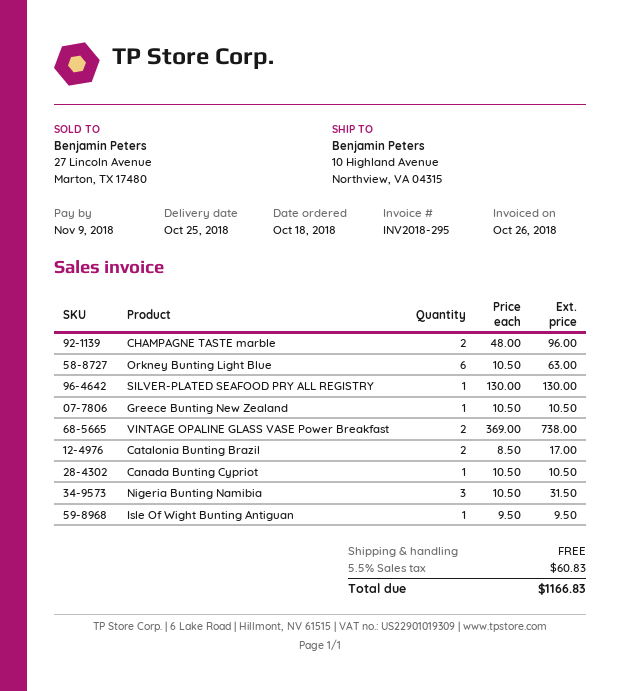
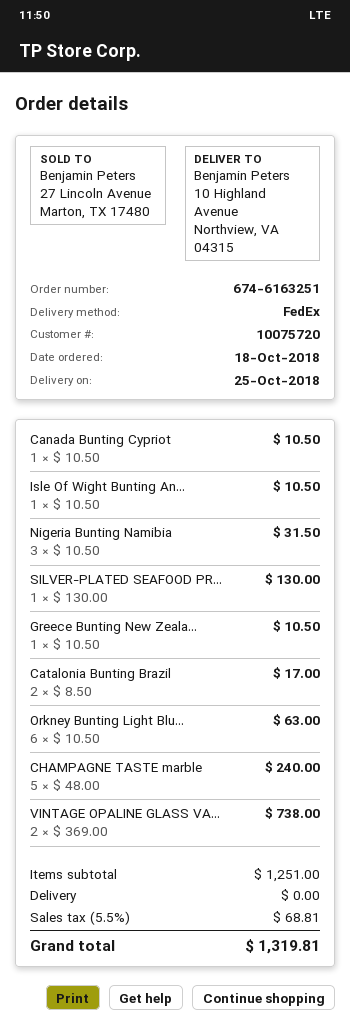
CHAMPAGNE TASTE marble: 2 x 48.00 = 96.00 -> 5 x 48.00 = 240.00
Isle Of Wight Bunting Antiguan: 1 x 9.50 = 9.50 -> 1 x 10.50 = 10.50
tax: 5.5% = 60.83 -> 5.5% = 68.81
total: 1166.83 -> 1319.81

